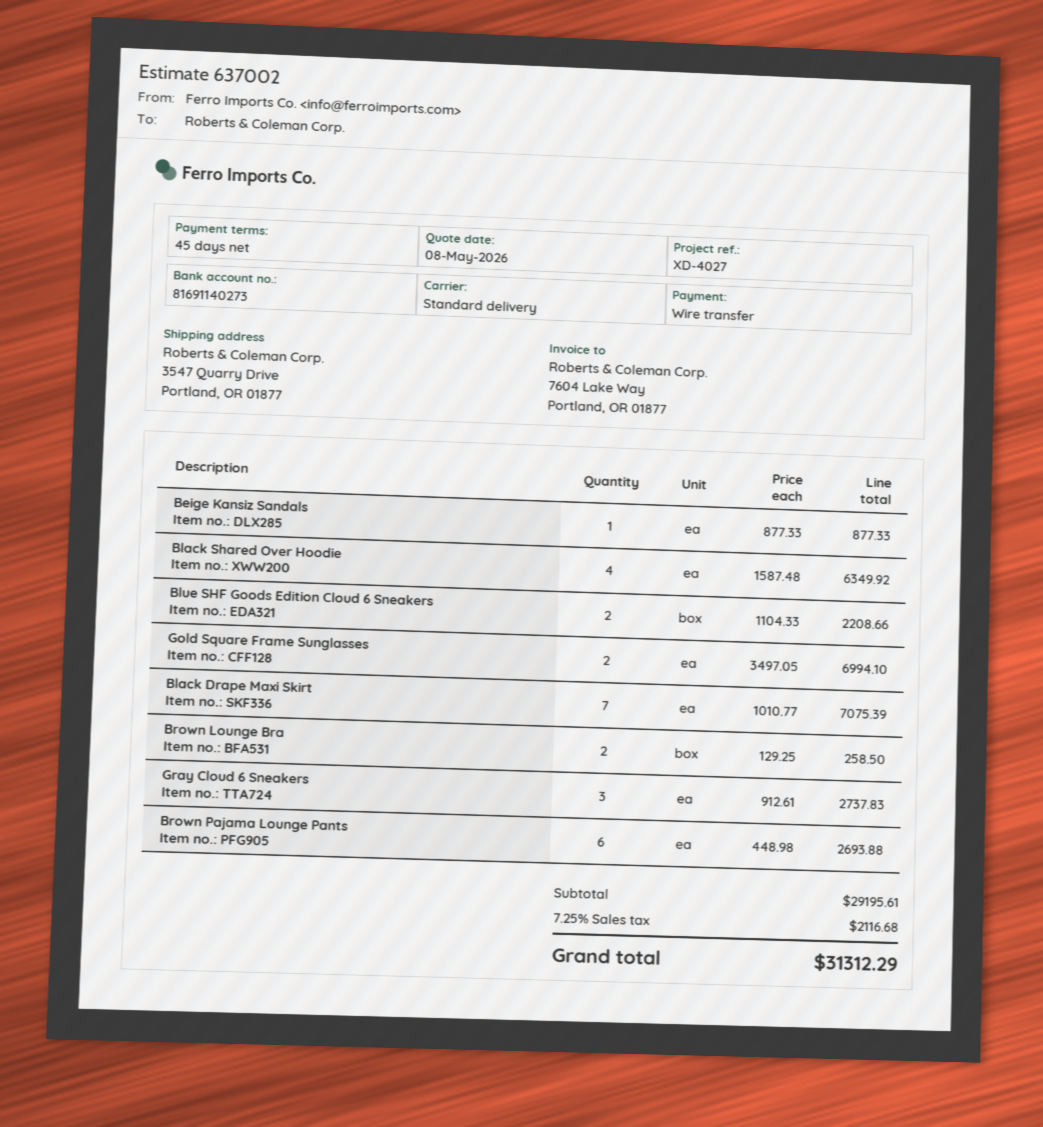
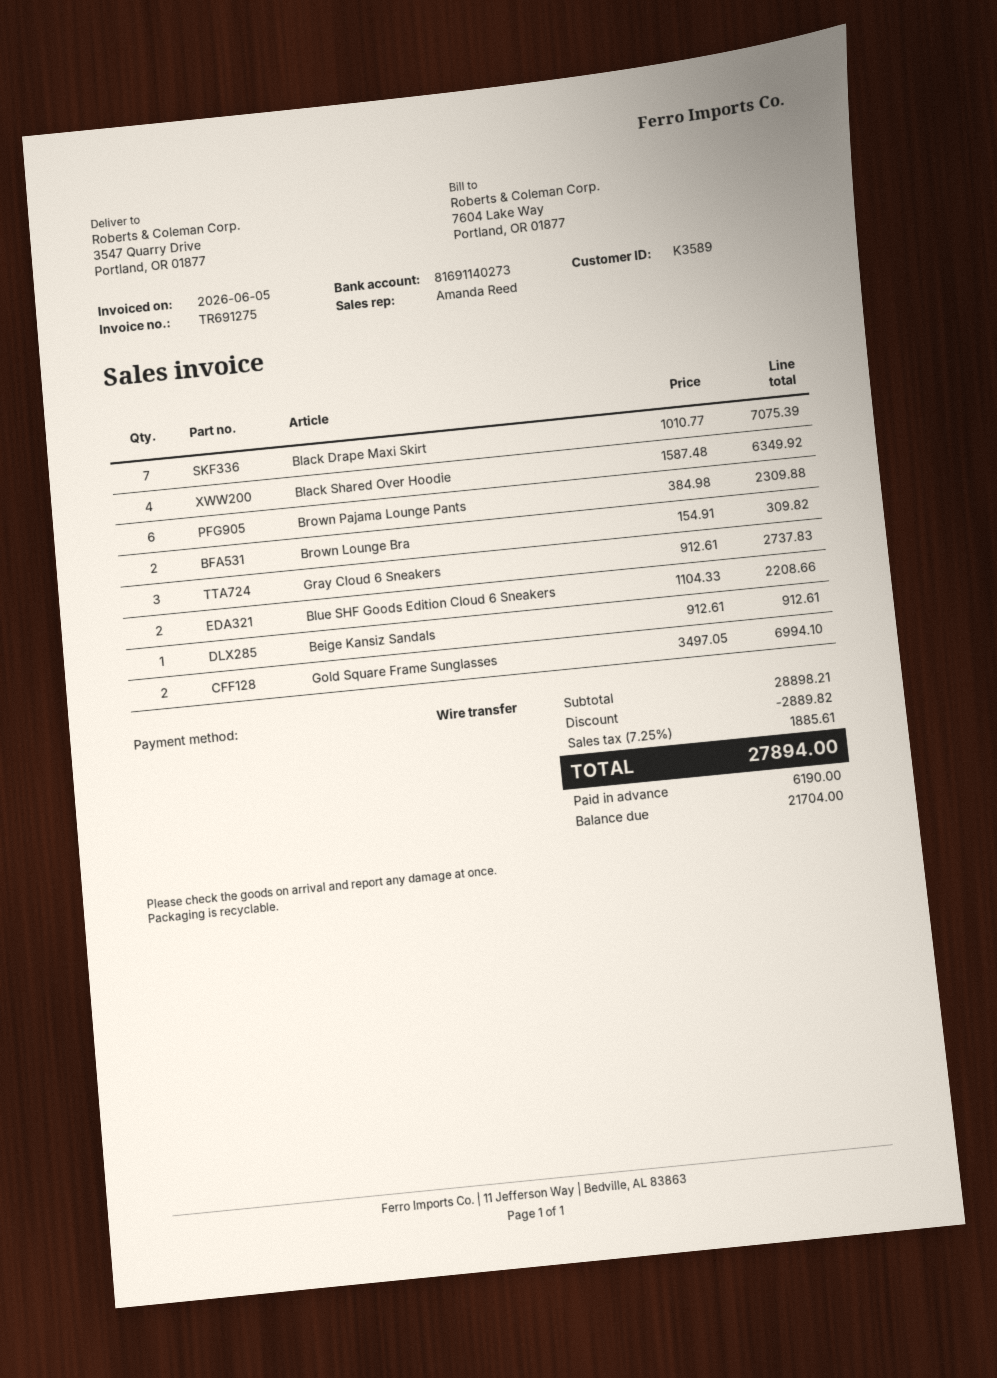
Beige Kansiz Sandals: 1 x 877.33 = 877.33 -> 1 x 912.61 = 912.61
Brown Lounge Bra: 2 x 129.25 = 258.50 -> 2 x 154.91 = 309.82
Brown Pajama Lounge Pants: 6 x 448.98 = 2693.88 -> 6 x 384.98 = 2309.88
subtotal: 29195.61 -> 28898.21
discount: none -> 2889.82
tax: 7.25% = 2116.68 -> 7.25% = 1885.61
total: 31312.29 -> 27894.00

